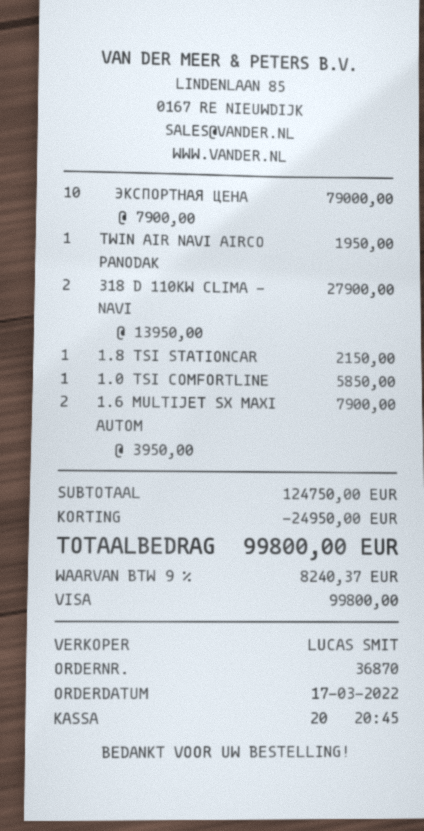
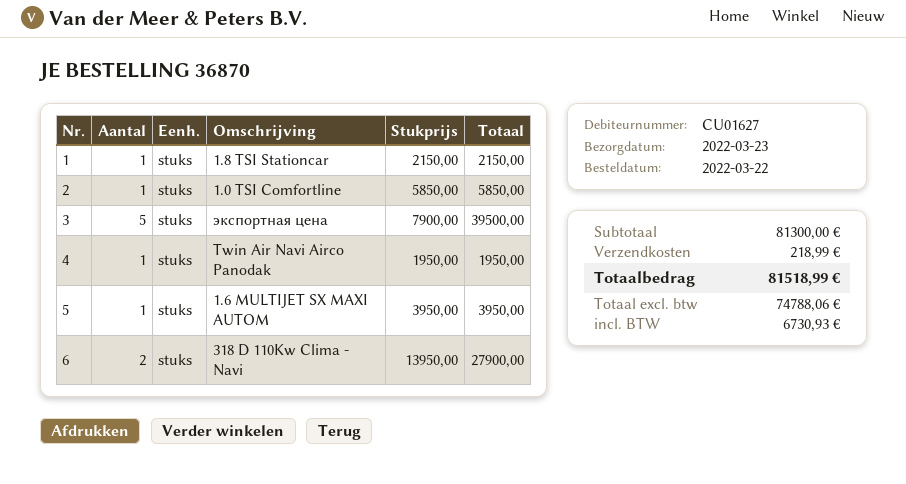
order date: 2022-03-17 -> 2022-03-22
ЭКСПОРТНАЯ ЦЕНА: 10 x 7900.00 = 79000.00 -> 5 x 7900.00 = 39500.00
1.6 MULTIJET SX MAXI AUTOM: 2 x 3950.00 = 7900.00 -> 1 x 3950.00 = 3950.00
subtotal: 124750.00 -> 81300.00
discount: 24950.00 -> none
shipping: none -> 218.99
tax: 8240.37 -> 6730.93
total: 99800.00 -> 81518.99

